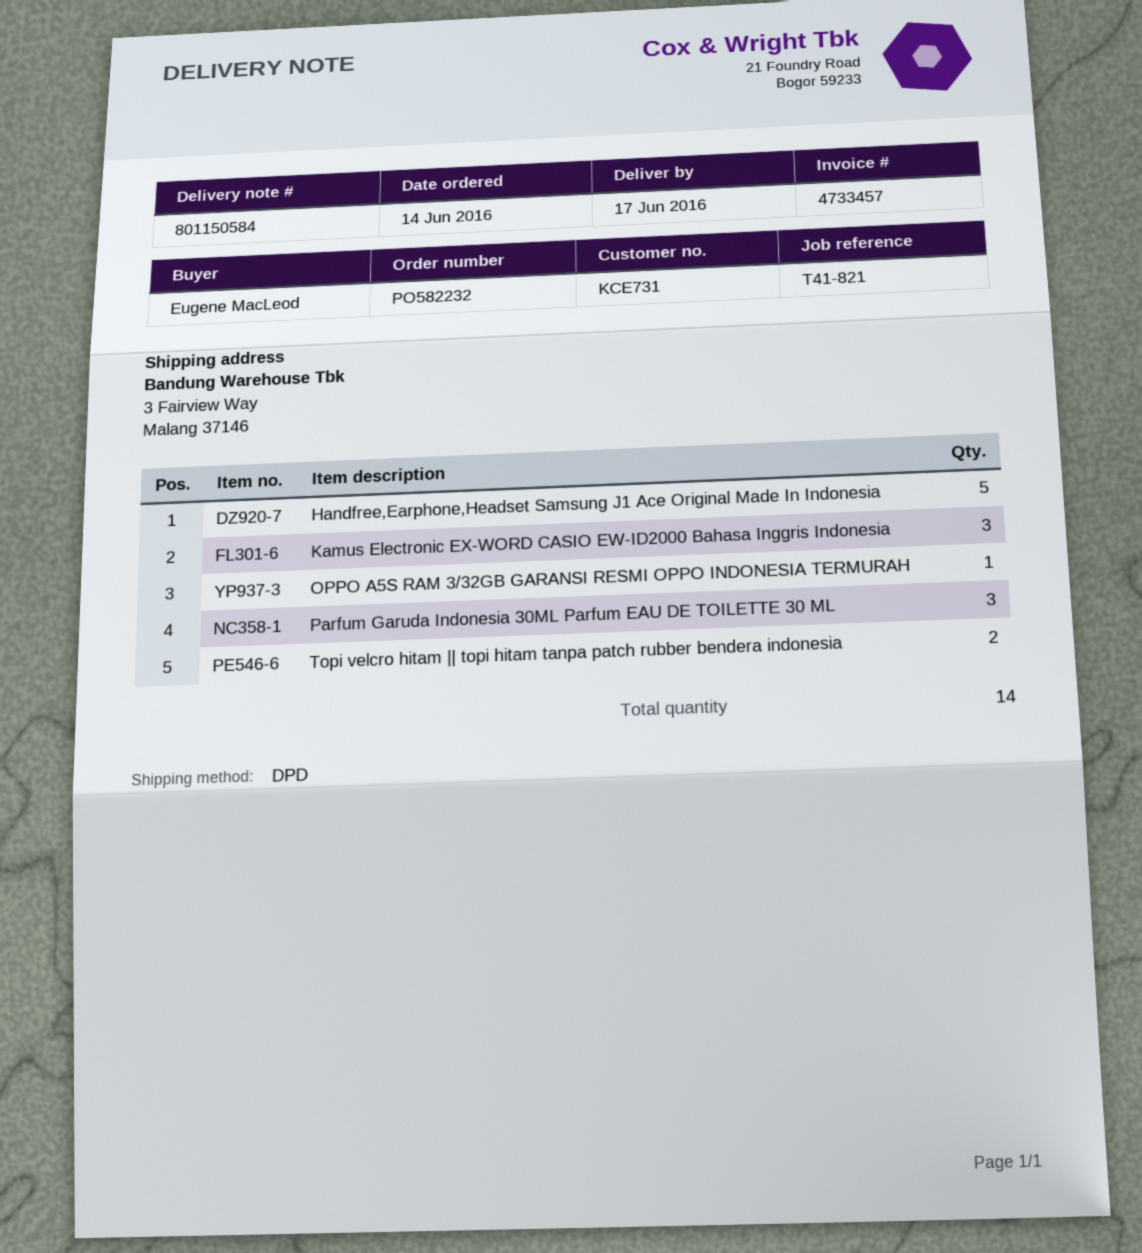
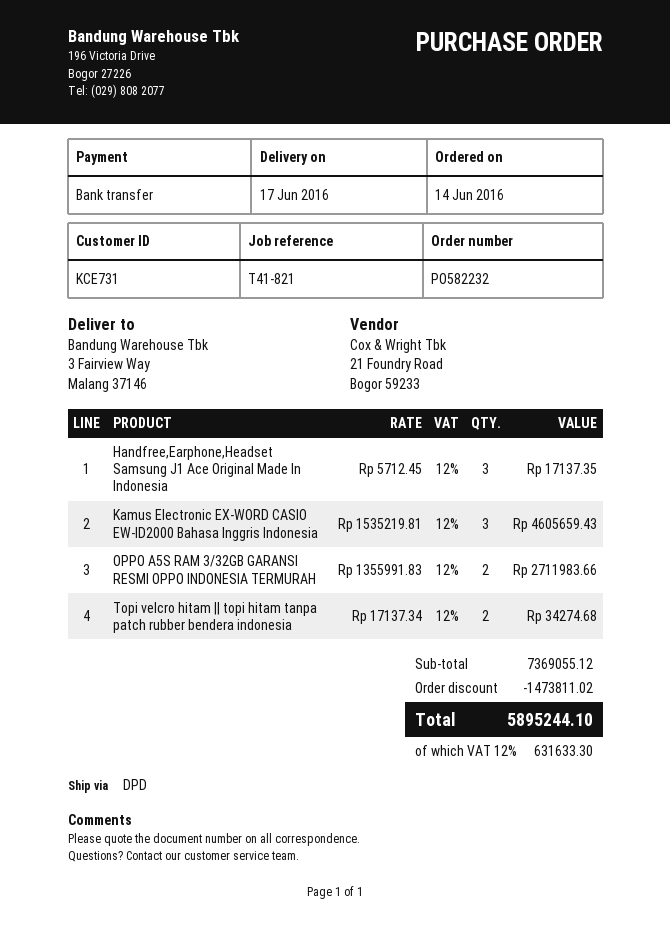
Handfree,Earphone,Headset Samsung J1 Ace Original Made In Indonesia: 5 -> 3
OPPO A5S RAM 3/32GB GARANSI RESMI OPPO INDONESIA TERMURAH: 1 -> 2
Parfum Garuda Indonesia 30ML Parfum EAU DE TOILETTE 30 ML: 3 -> none

